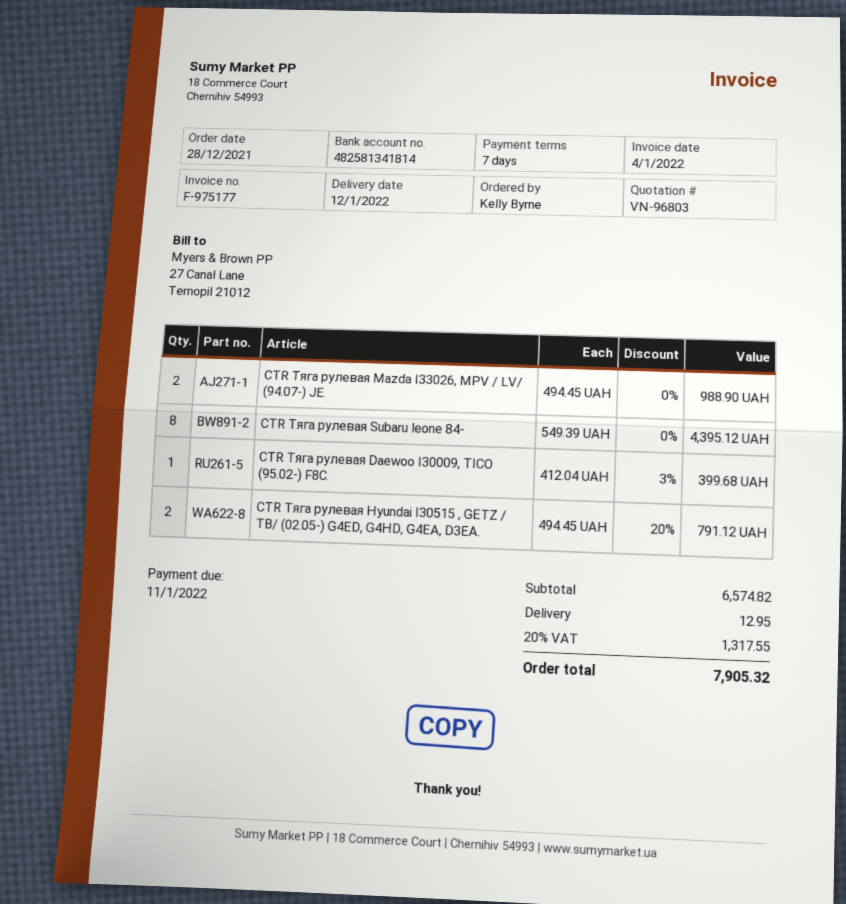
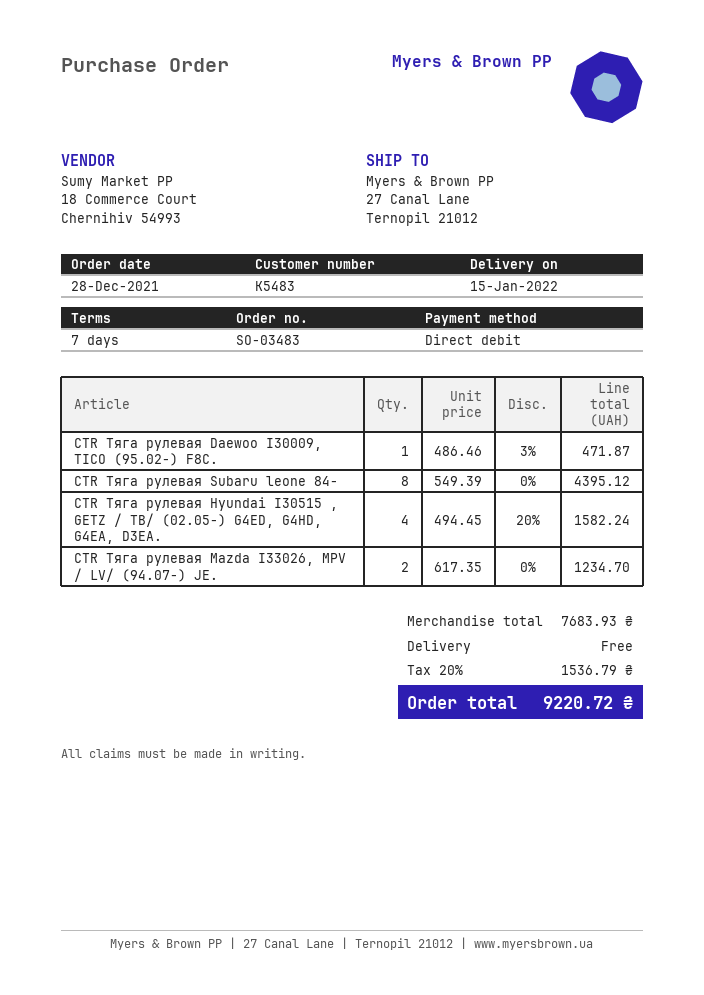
delivery date: 2022-01-12 -> 2022-01-15
CTR Тяга рулевая Mazda I33026, MPV / LV/ (94.07-) JE.: 2 x 494.45 = 988.90 -> 2 x 617.35 = 1234.70
CTR Тяга рулевая Daewoo I30009, TICO (95.02-) F8C.: 1 x 412.04 - 3% = 399.68 -> 1 x 486.46 - 3% = 471.87
CTR Тяга рулевая Hyundai I30515 , GETZ / TB/ (02.05-) G4ED, G4HD, G4EA, D3EA.: 2 x 494.45 - 20% = 791.12 -> 4 x 494.45 - 20% = 1582.24
subtotal: 6574.82 -> 7683.93
shipping: 12.95 -> 0.00
tax: 20% = 1317.55 -> 20% = 1536.79
total: 7905.32 -> 9220.72

